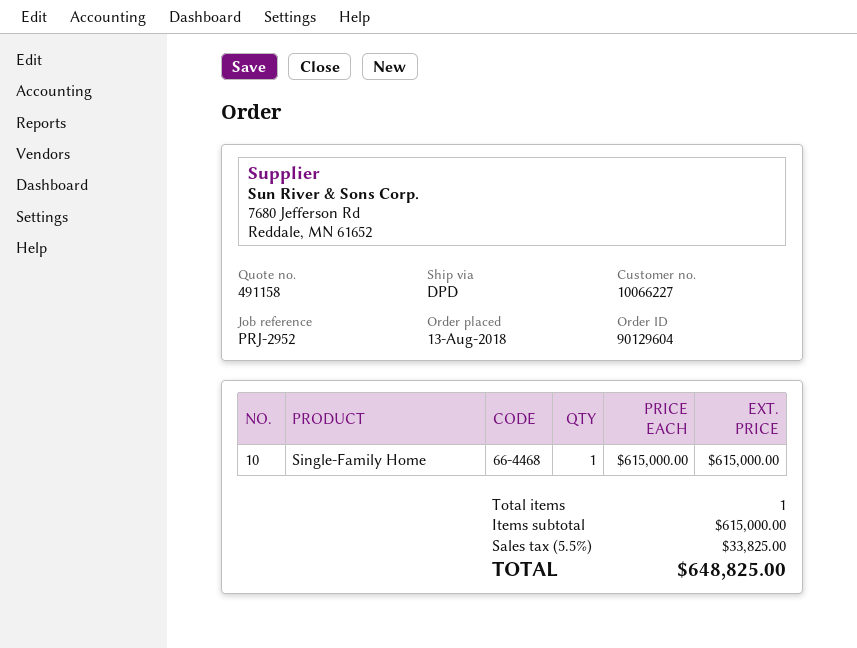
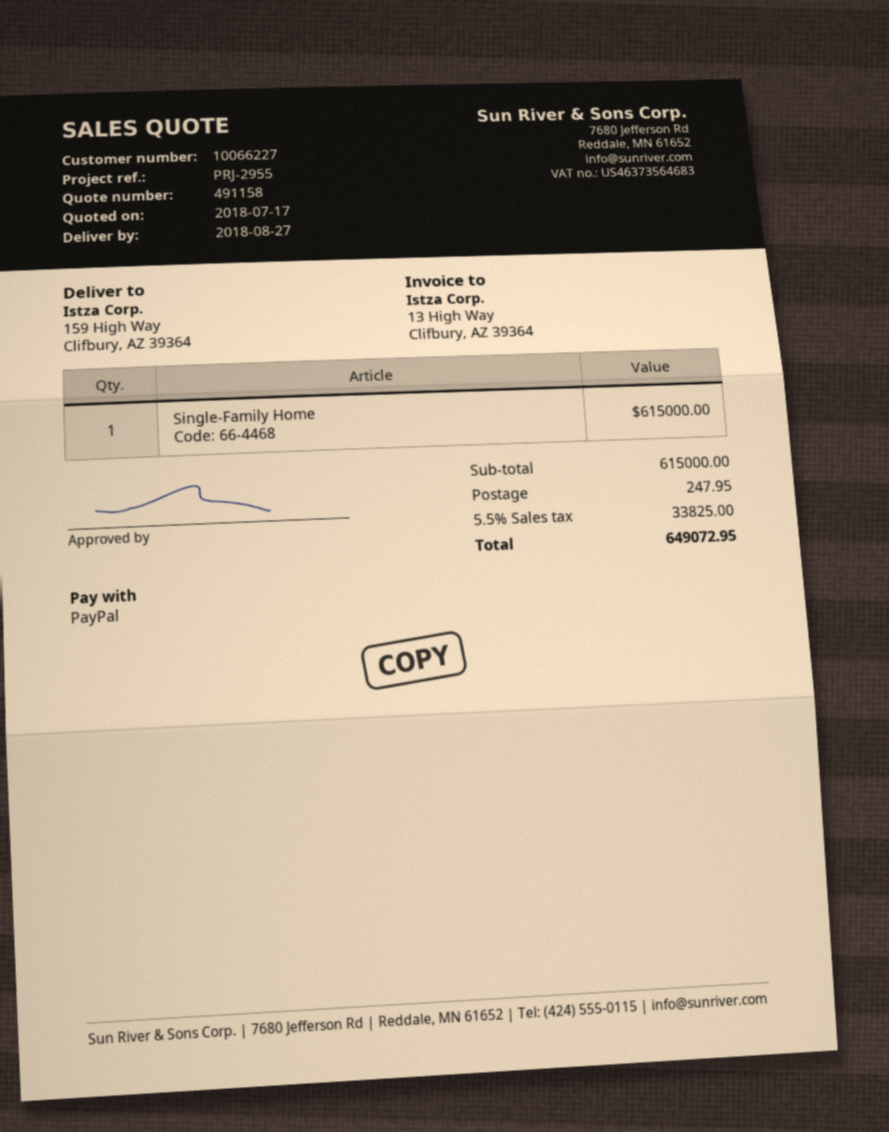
reference: PRJ-2952 -> PRJ-2955
shipping: none -> 247.95
total: 648825.00 -> 649072.95

